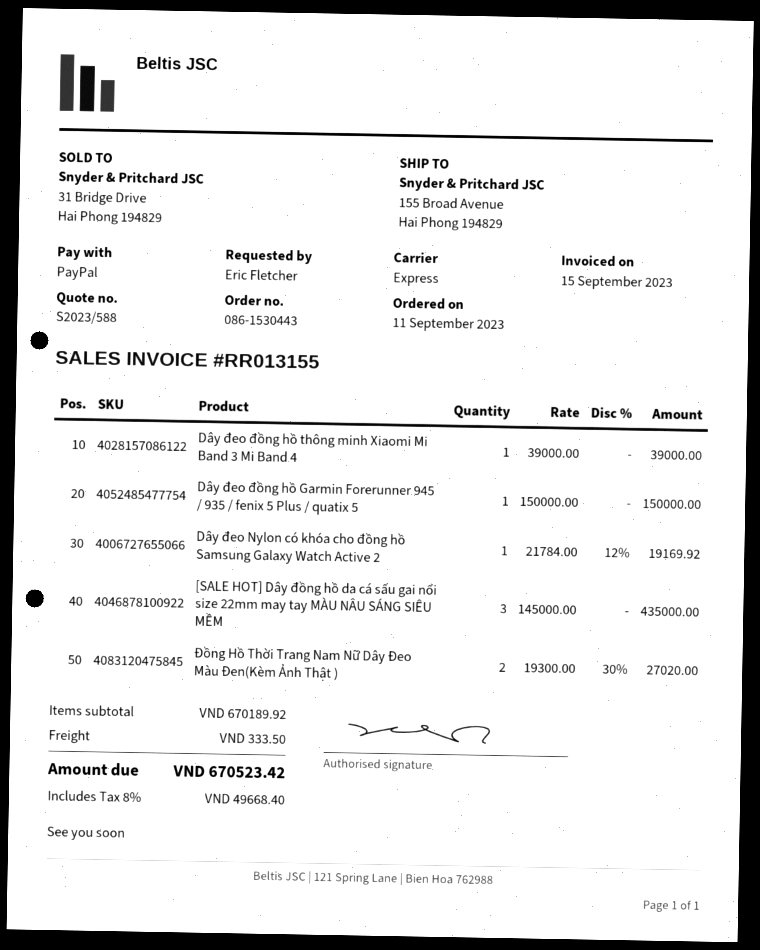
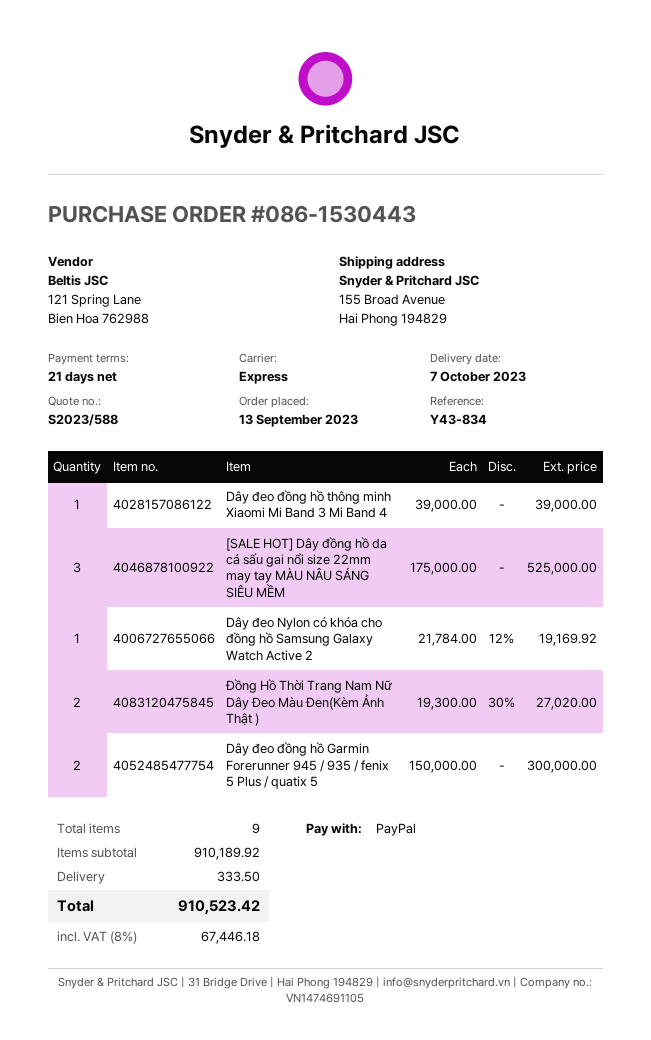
order date: 2023-09-11 -> 2023-09-13
Dây đeo đồng hồ Garmin Forerunner 945 / 935 / fenix 5 Plus / quatix 5: 1 x 150000.00 = 150000.00 -> 2 x 150000.00 = 300000.00
[SALE HOT] Dây đồng hồ da cá sấu gai nổi size 22mm may tay MÀU NÂU SÁNG SIÊU MỀM: 3 x 145000.00 = 435000.00 -> 3 x 175000.00 = 525000.00
subtotal: 670189.92 -> 910189.92
tax: 8% = 49668.40 -> 8% = 67446.18
total: 670523.42 -> 910523.42

